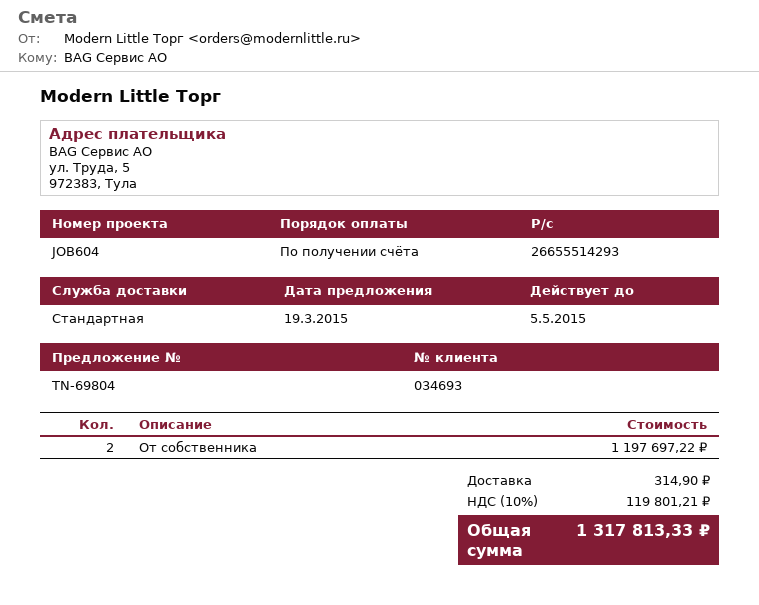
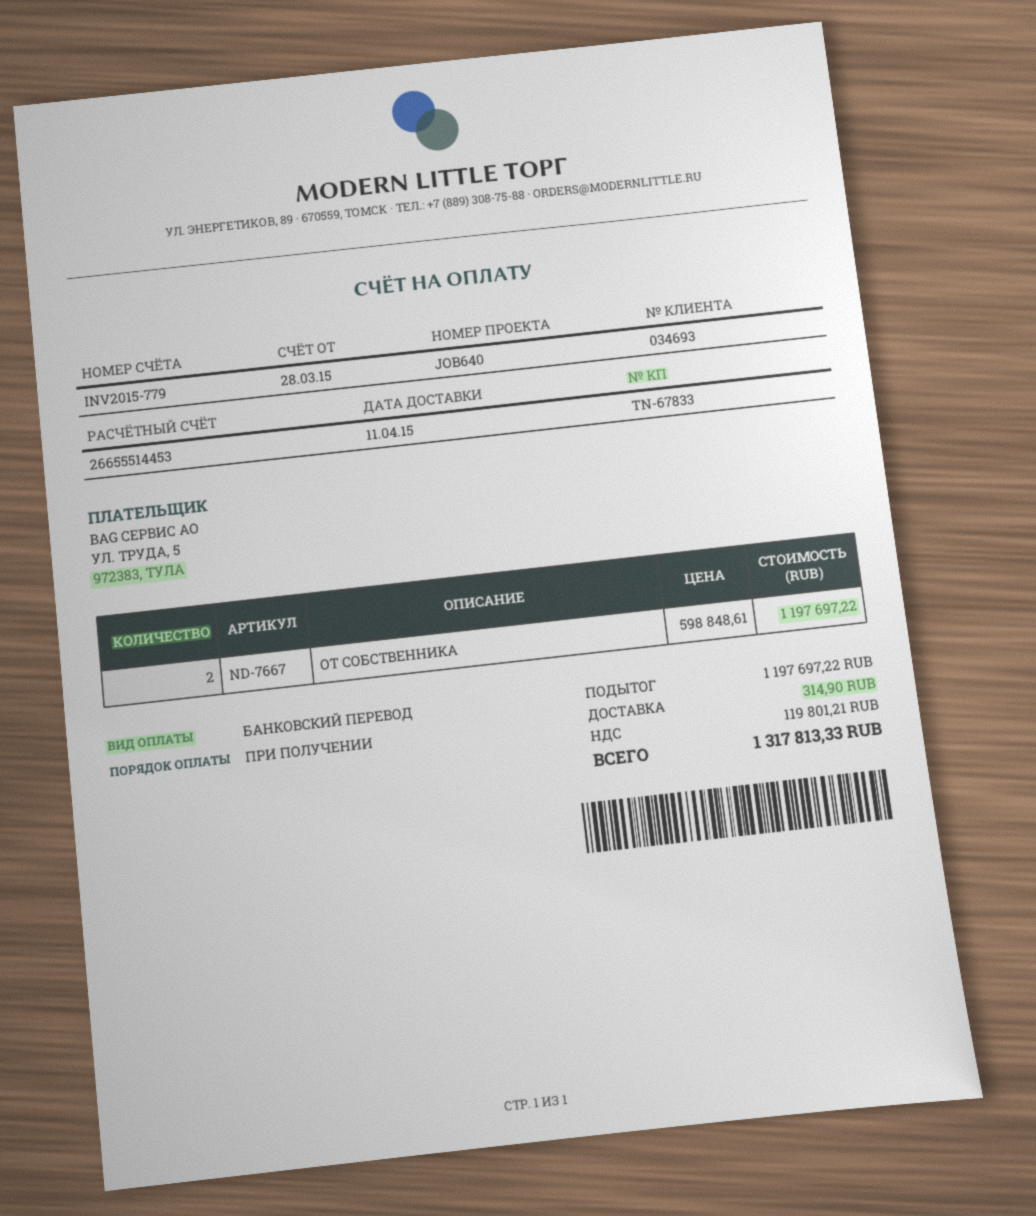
quote number: TN-69804 -> TN-67833
reference: JOB604 -> JOB640
bank account: 26655514293 -> 26655514453

